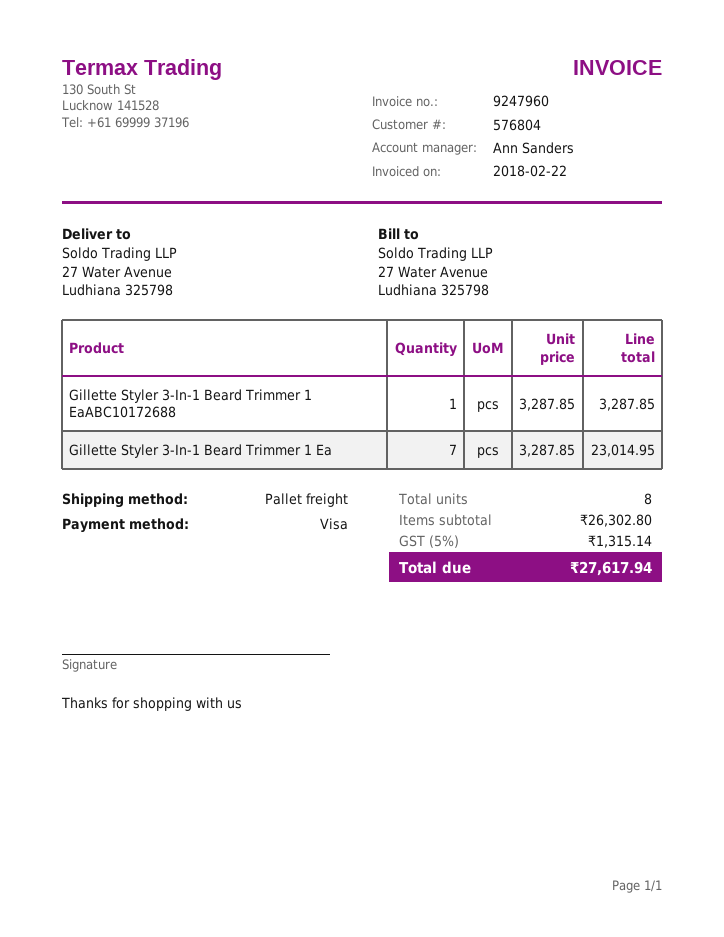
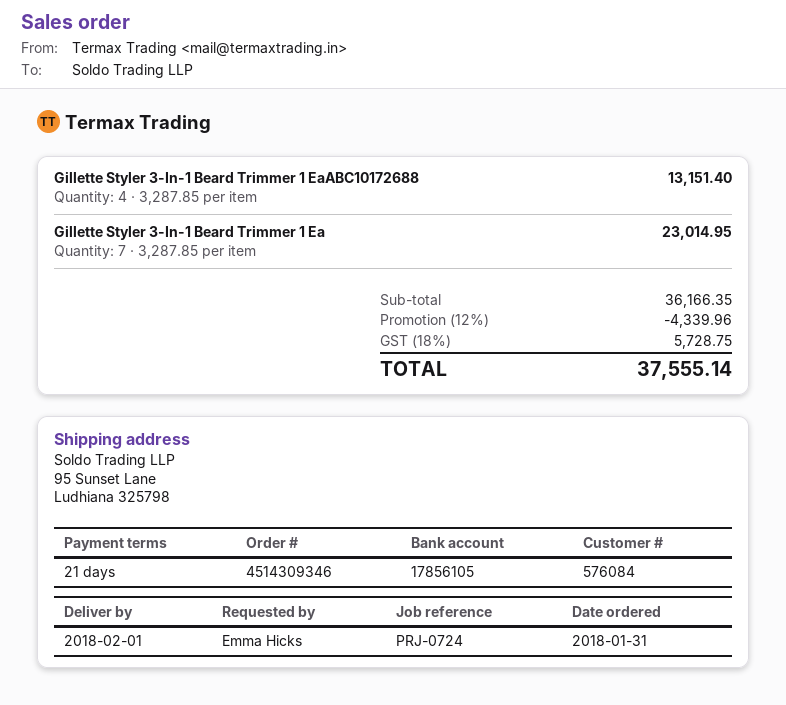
customer number: 576804 -> 576084
ship to: 27 Water Avenue, Ludhiana 325798 -> 95 Sunset Lane, Ludhiana 325798
Gillette Styler 3-In-1 Beard Trimmer 1 EaABC10172688: 1 x 3287.85 = 3287.85 -> 4 x 3287.85 = 13151.40
subtotal: 26302.80 -> 36166.35
discount: none -> 12% = 4339.96
tax: 5% = 1315.14 -> 18% = 5728.75
total: 27617.94 -> 37555.14

